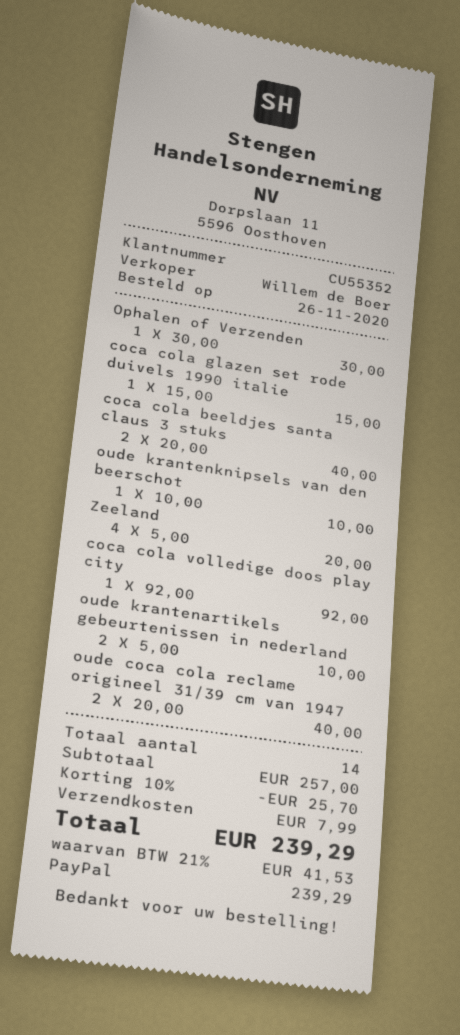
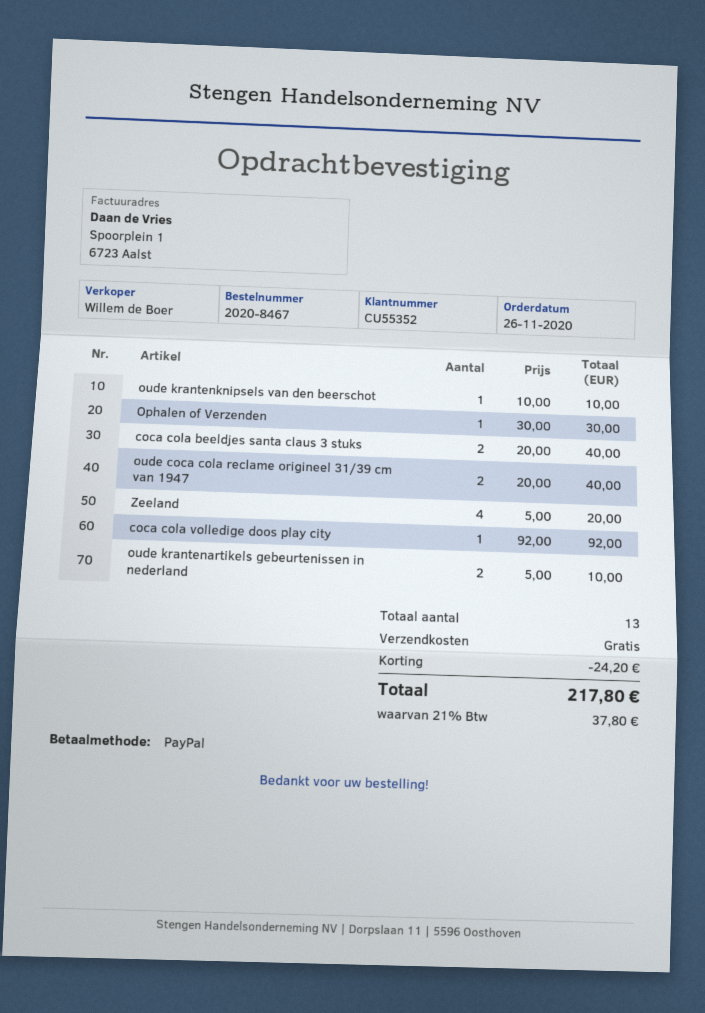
coca cola glazen set rode duivels 1990 italie: 1 x 15.00 = 15.00 -> none
total quantity: 14 -> 13
discount: 25.70 -> 24.20
shipping: 7.99 -> 0.00
tax: 21% = 41.53 -> 21% = 37.80
total: 239.29 -> 217.80

